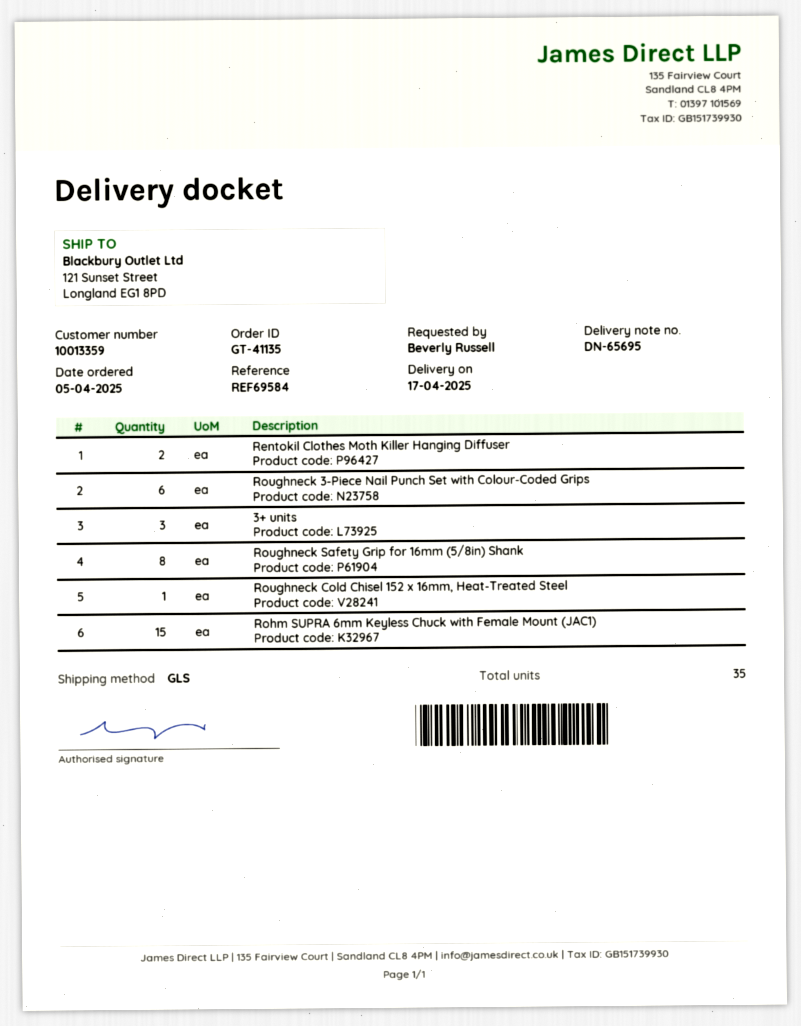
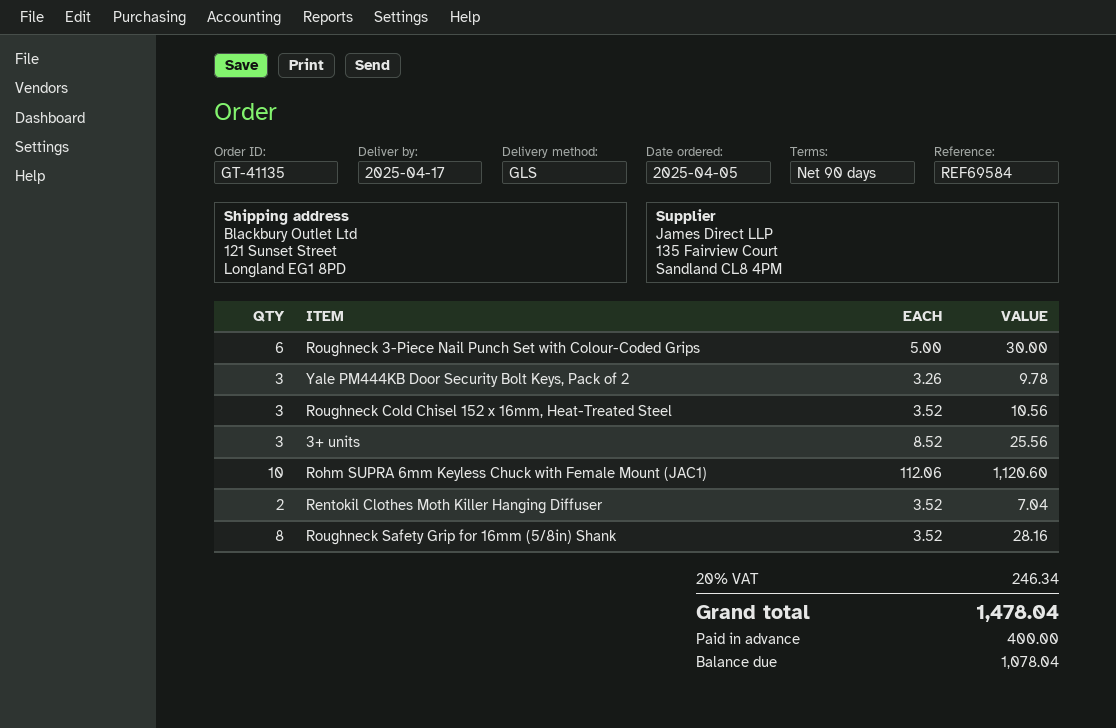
Roughneck Cold Chisel 152 x 16mm, Heat-Treated Steel: 1 -> 3
Rohm SUPRA 6mm Keyless Chuck with Female Mount (JAC1): 15 -> 10
Yale PM444KB Door Security Bolt Keys, Pack of 2: none -> 3

